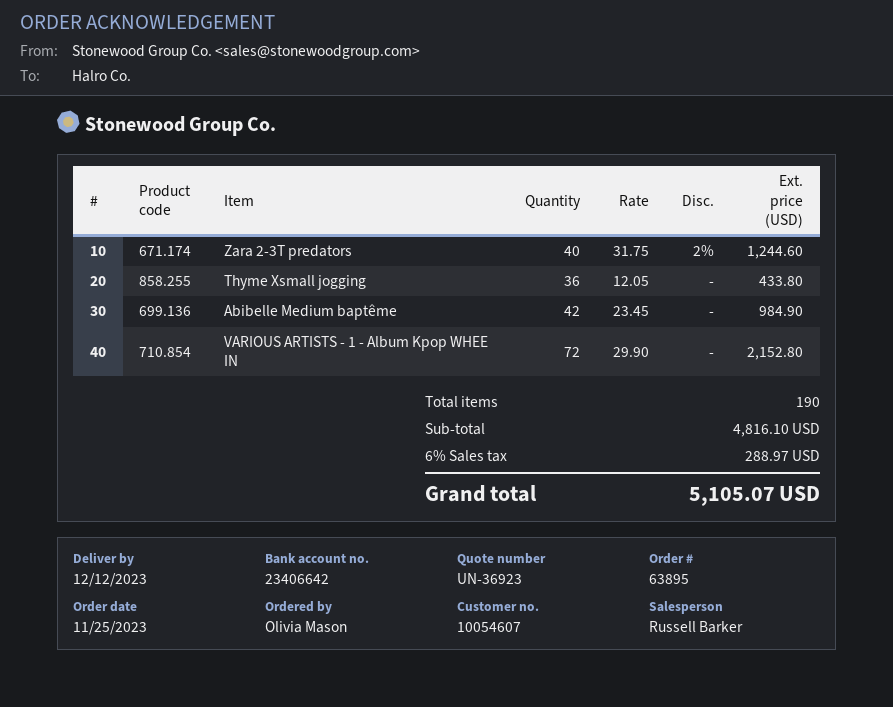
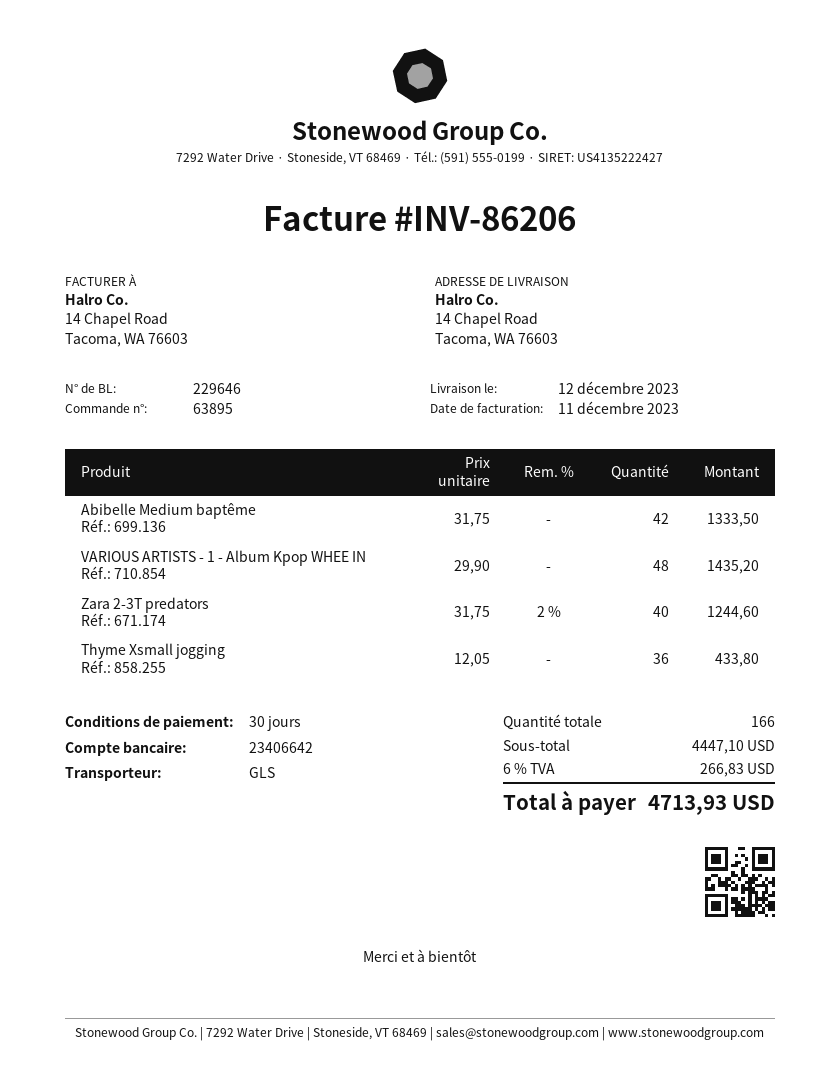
Abibelle Medium baptême: 42 x 23.45 = 984.90 -> 42 x 31.75 = 1333.50
VARIOUS ARTISTS - 1 - Album Kpop WHEE IN: 72 x 29.90 = 2152.80 -> 48 x 29.90 = 1435.20
total quantity: 190 -> 166
subtotal: 4816.10 -> 4447.10
tax: 6% = 288.97 -> 6% = 266.83
total: 5105.07 -> 4713.93

